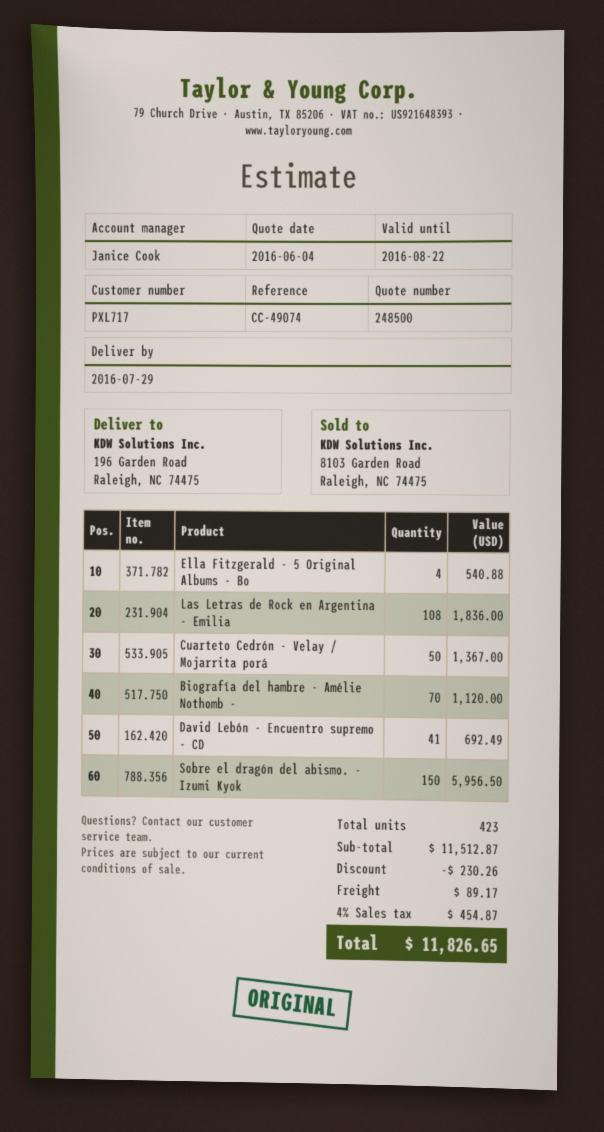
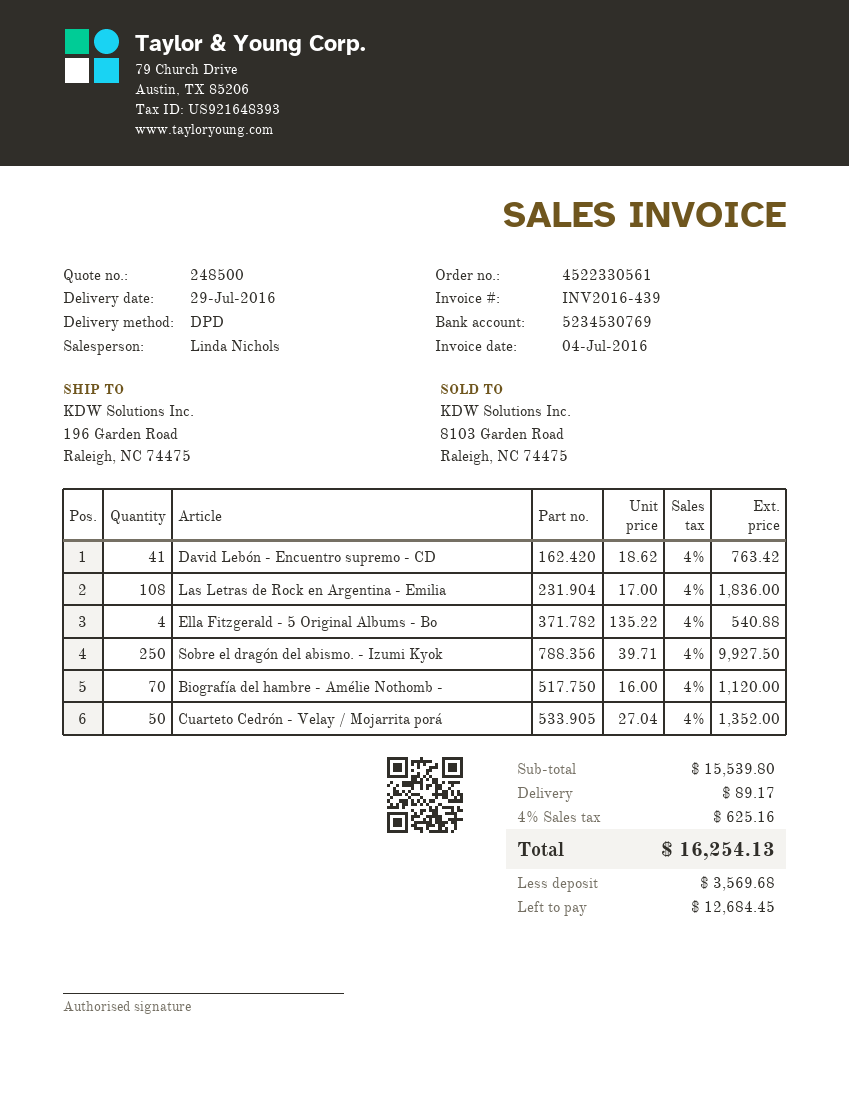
sales rep: Janice Cook -> Linda Nichols
Cuarteto Cedrón - Velay / Mojarrita porá: 50 for 1367.00 -> 50 for 1352.00
David Lebón - Encuentro supremo - CD: 41 for 692.49 -> 41 for 763.42
Sobre el dragón del abismo. - Izumi Kyok: 150 for 5956.50 -> 250 for 9927.50
subtotal: 11512.87 -> 15539.80
discount: 230.26 -> none
tax: 4% = 454.87 -> 4% = 625.16
total: 11826.65 -> 16254.13

